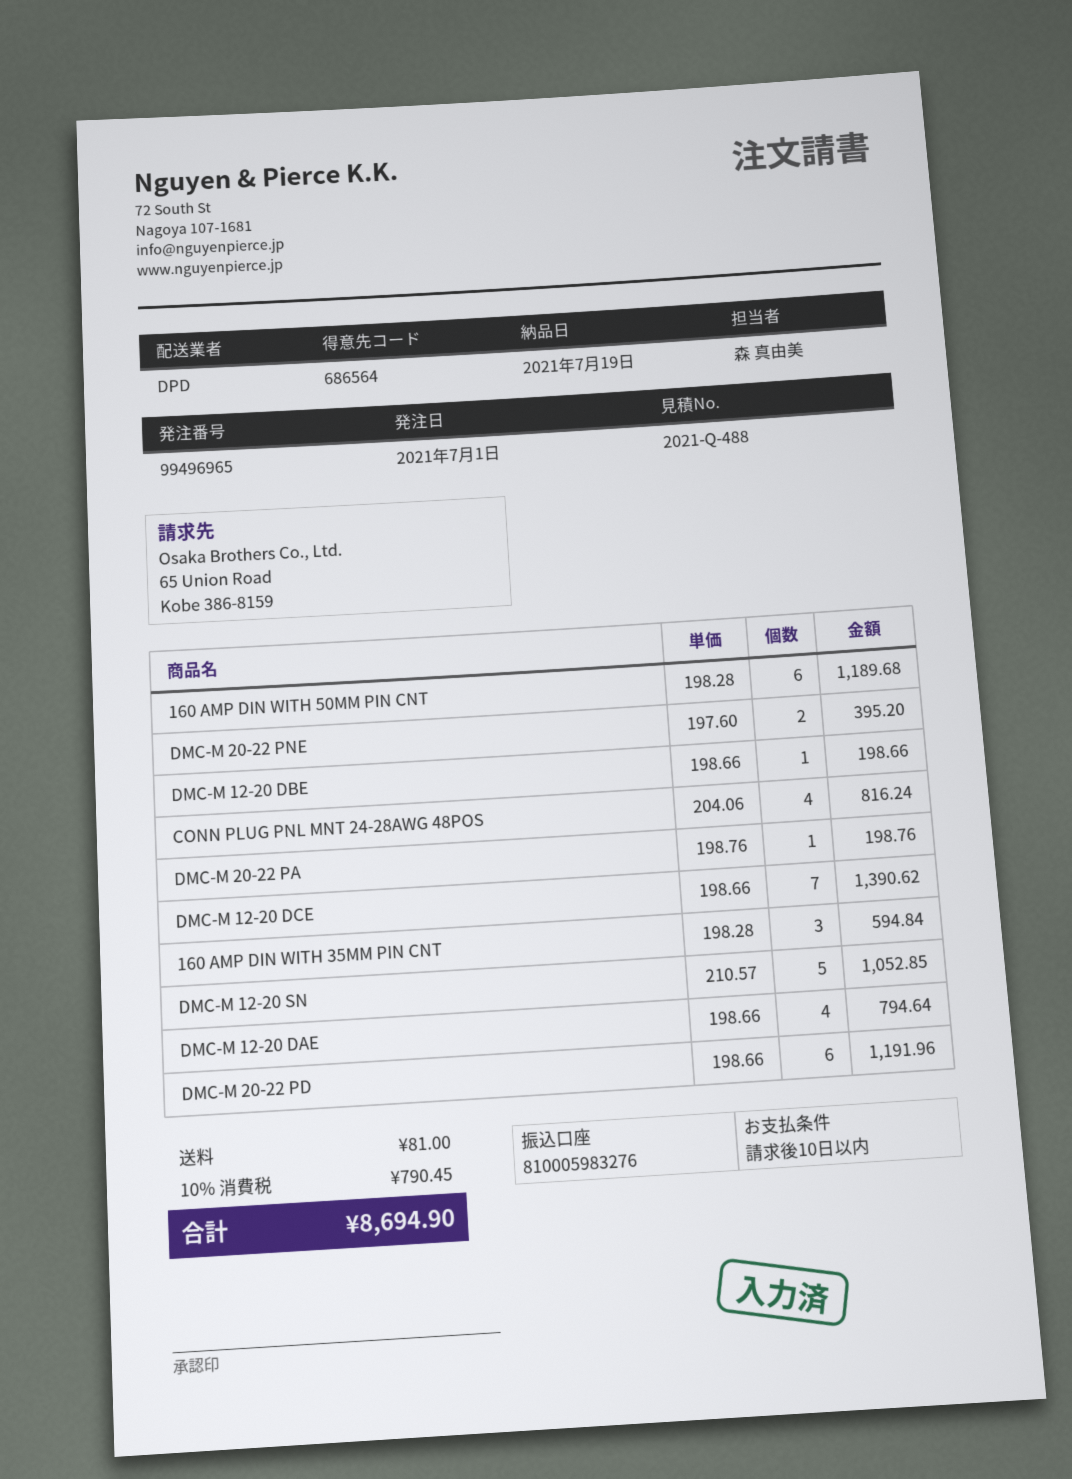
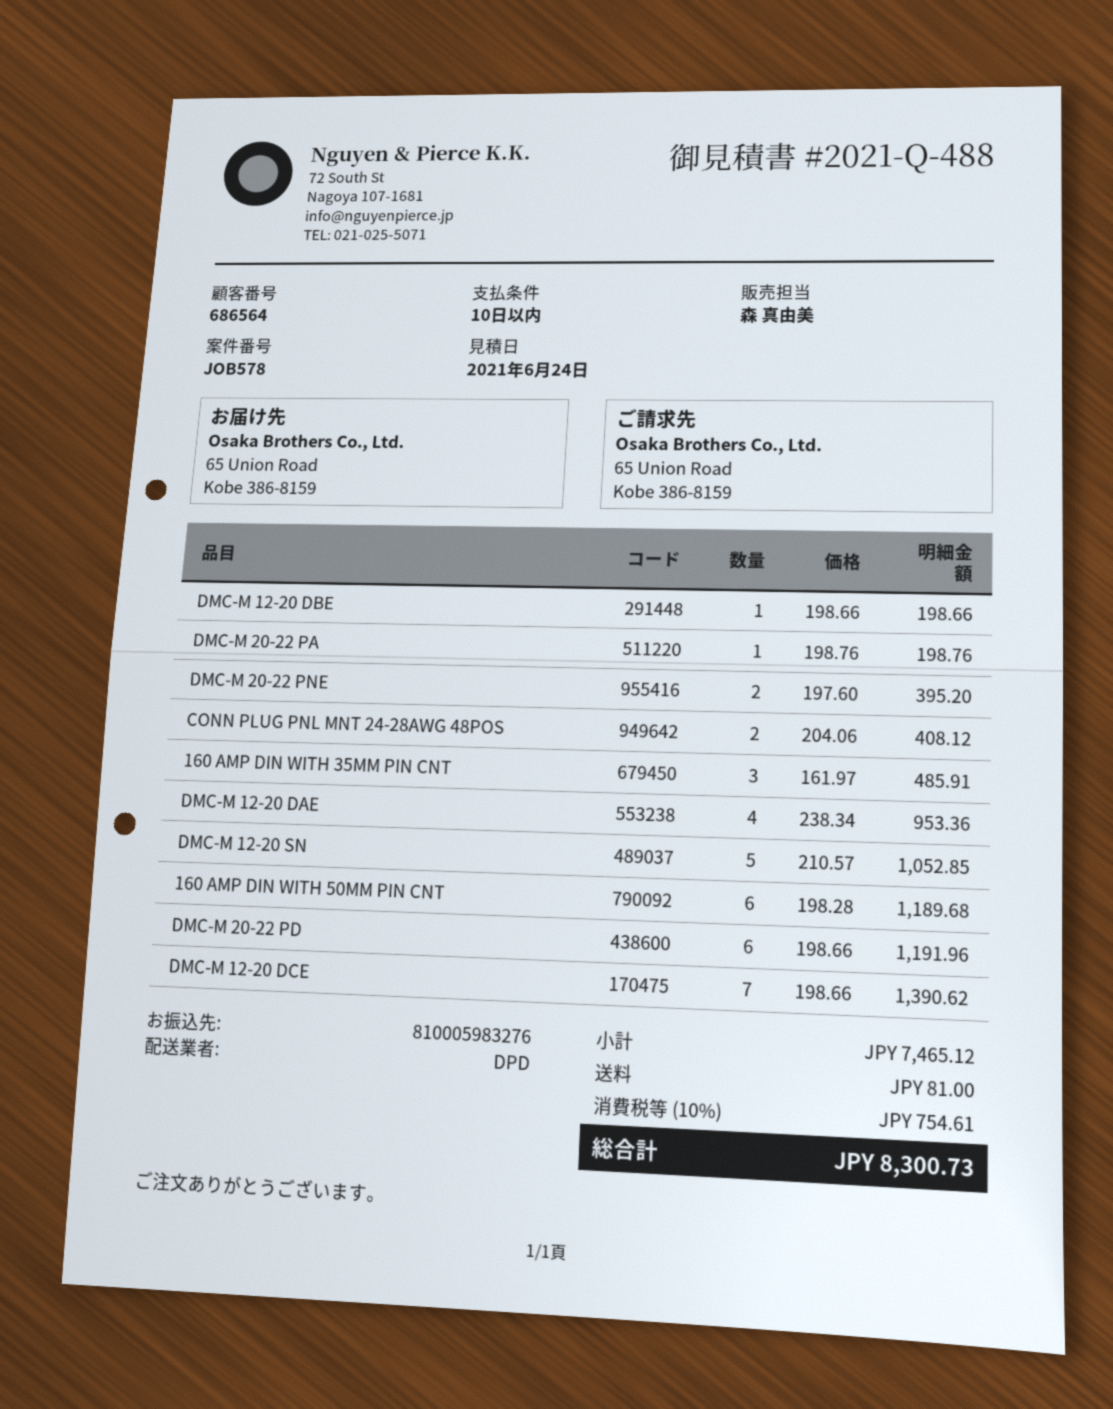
CONN PLUG PNL MNT 24-28AWG 48POS: 4 x 204.06 = 816.24 -> 2 x 204.06 = 408.12
160 AMP DIN WITH 35MM PIN CNT: 3 x 198.28 = 594.84 -> 3 x 161.97 = 485.91
DMC-M 12-20 DAE: 4 x 198.66 = 794.64 -> 4 x 238.34 = 953.36
tax: 10% = 790.45 -> 10% = 754.61
total: 8694.90 -> 8300.73

